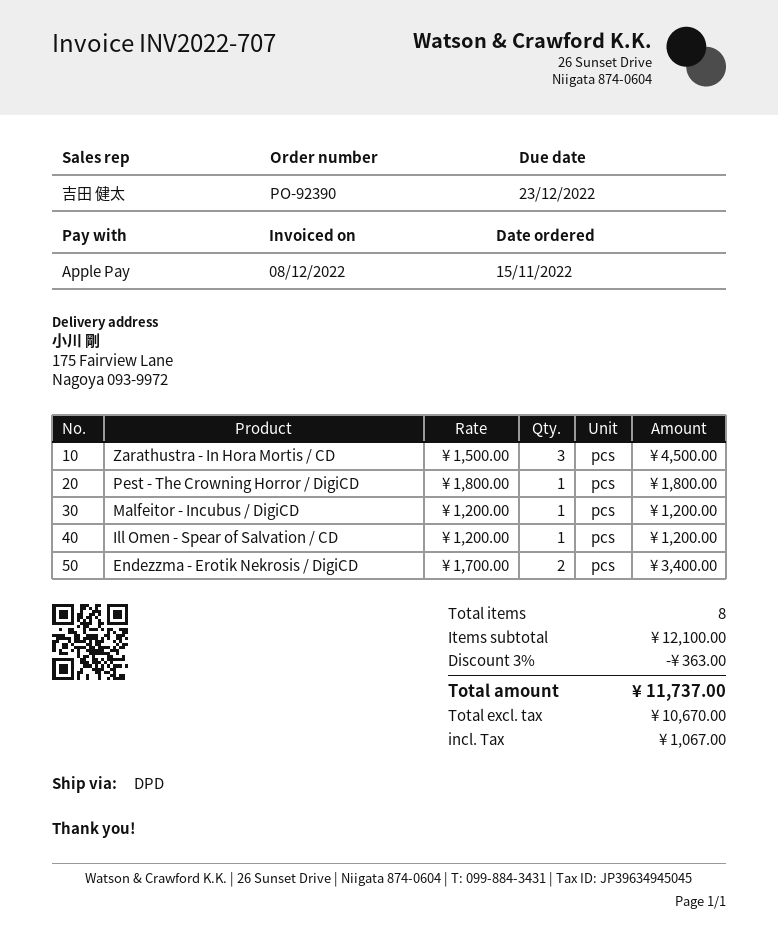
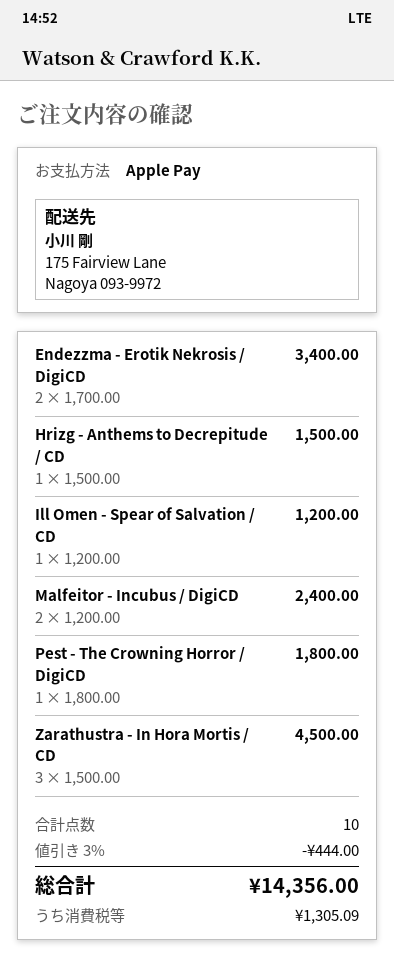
Malfeitor - Incubus / DigiCD: 1 x 1200.00 = 1200.00 -> 2 x 1200.00 = 2400.00
Hrizg - Anthems to Decrepitude / CD: none -> 1 x 1500.00 = 1500.00
total quantity: 8 -> 10
discount: 3% = 363.00 -> 3% = 444.00
tax: 1067.00 -> 1305.09
total: 11737.00 -> 14356.00

